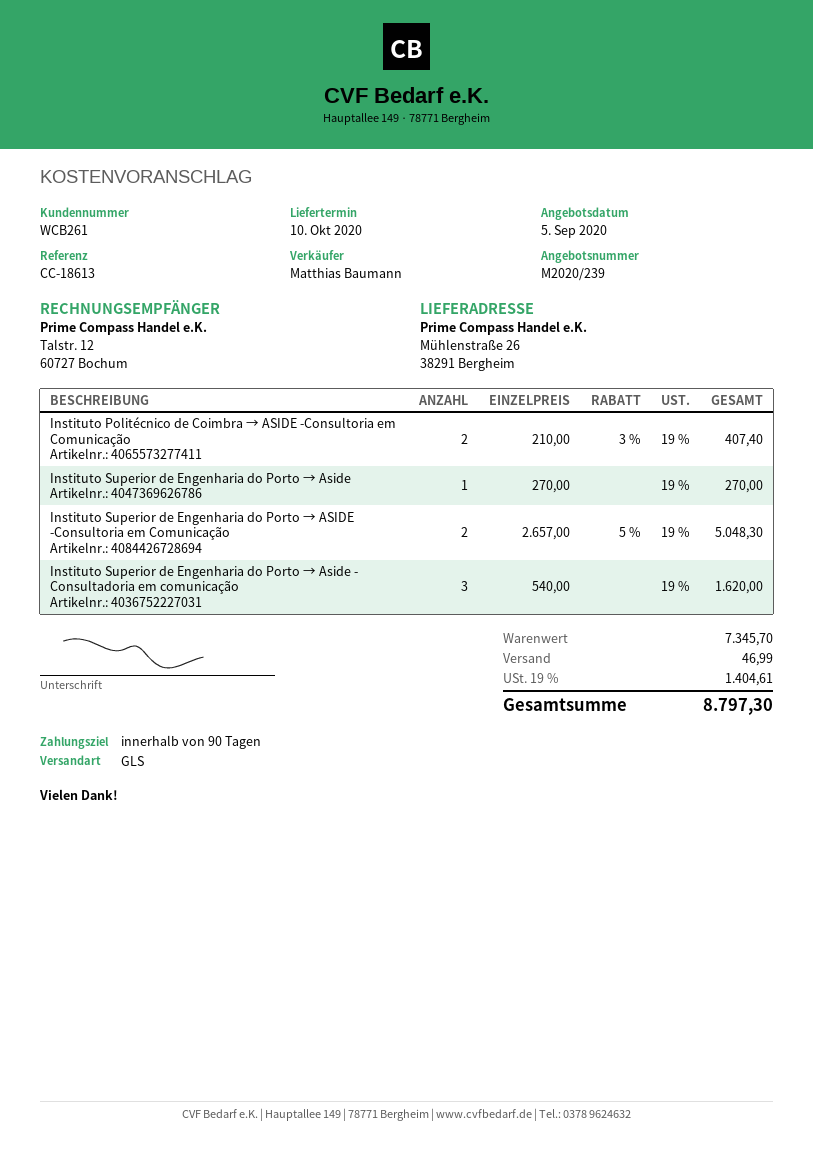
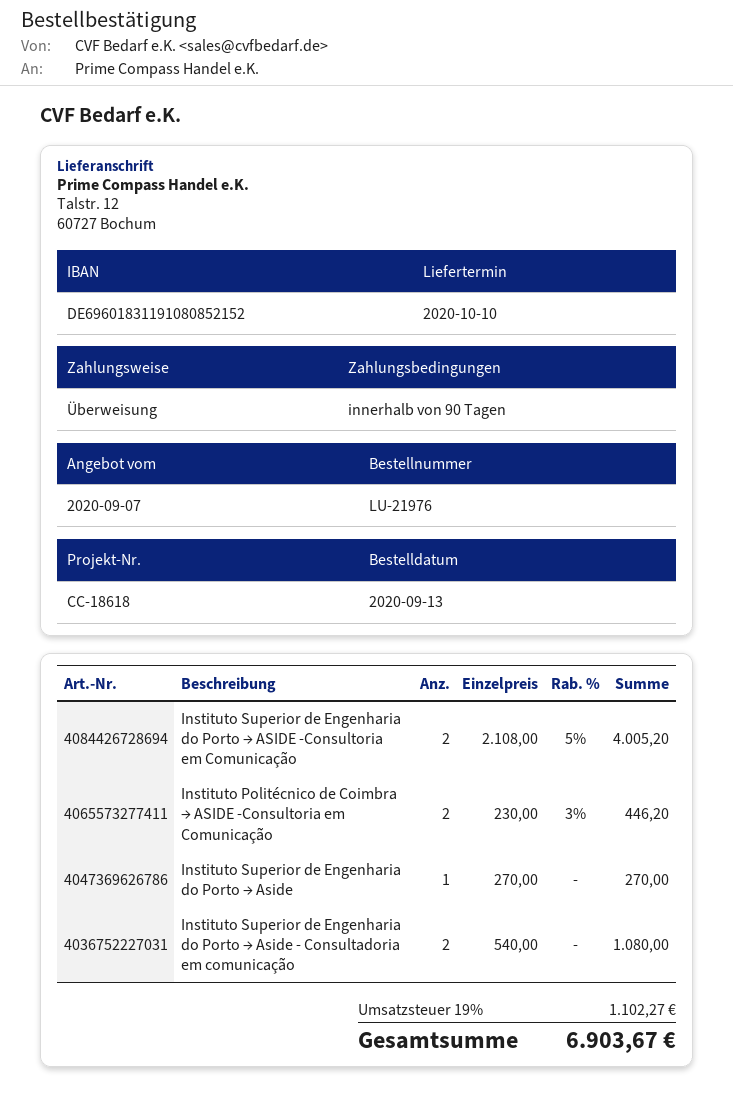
quote date: 2020-09-05 -> 2020-09-07
reference: CC-18613 -> CC-18618
ship to: Mühlenstraße 26, 38291 Bergheim -> Talstr. 12, 60727 Bochum
Instituto Politécnico de Coimbra → ASIDE -Consultoria em Comunicação: 2 x 210.00 - 3% = 407.40 -> 2 x 230.00 - 3% = 446.20
Instituto Superior de Engenharia do Porto → ASIDE -Consultoria em Comunicação: 2 x 2657.00 - 5% = 5048.30 -> 2 x 2108.00 - 5% = 4005.20
Instituto Superior de Engenharia do Porto → Aside - Consultadoria em comunicação: 3 x 540.00 = 1620.00 -> 2 x 540.00 = 1080.00
shipping: 46.99 -> none
tax: 19% = 1404.61 -> 19% = 1102.27
total: 8797.30 -> 6903.67

